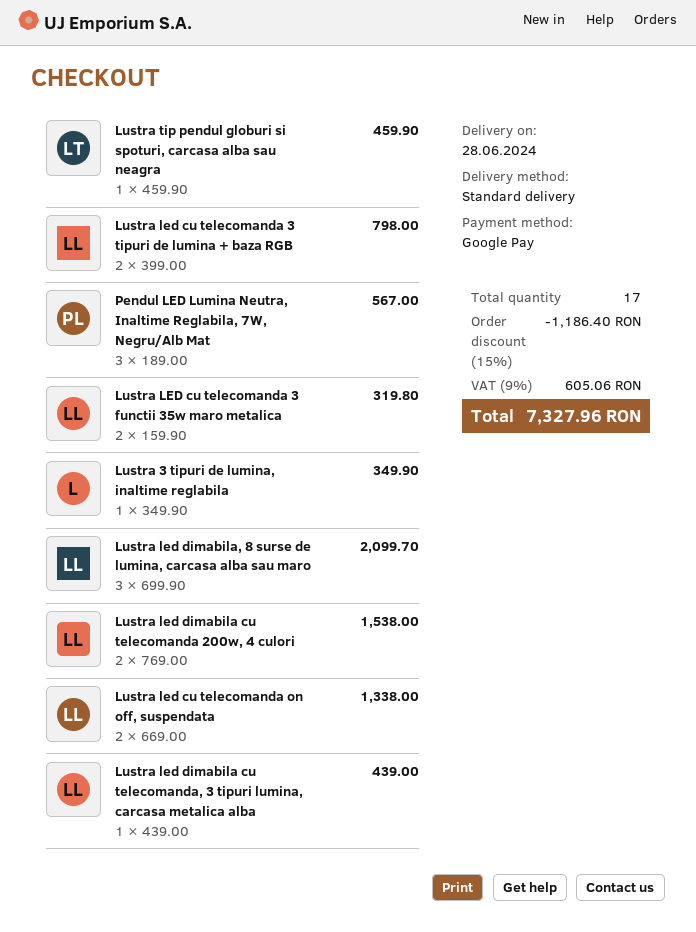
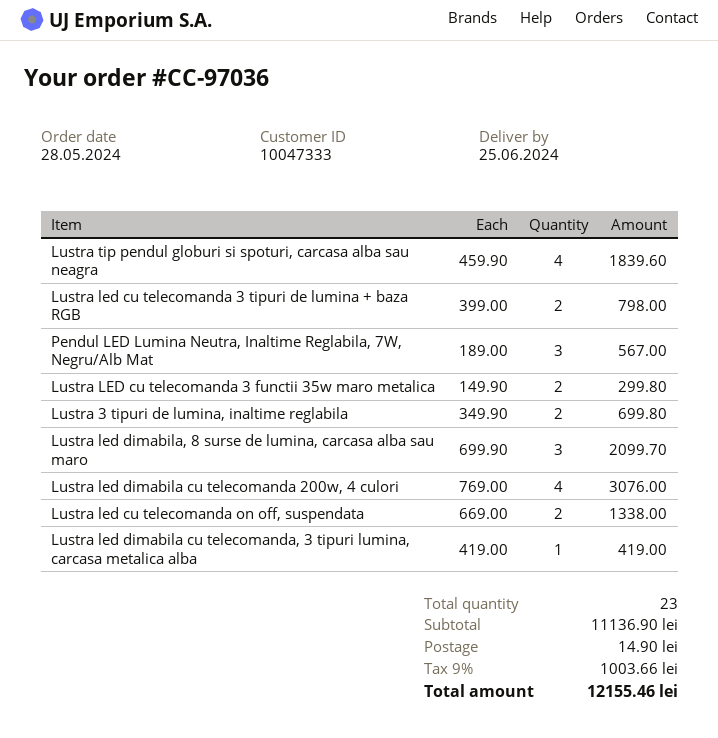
delivery date: 2024-06-28 -> 2024-06-25
Lustra tip pendul globuri si spoturi, carcasa alba sau neagra: 1 x 459.90 = 459.90 -> 4 x 459.90 = 1839.60
Lustra LED cu telecomanda 3 functii 35w maro metalica: 2 x 159.90 = 319.80 -> 2 x 149.90 = 299.80
Lustra 3 tipuri de lumina, inaltime reglabila: 1 x 349.90 = 349.90 -> 2 x 349.90 = 699.80
Lustra led dimabila cu telecomanda 200w, 4 culori: 2 x 769.00 = 1538.00 -> 4 x 769.00 = 3076.00
Lustra led dimabila cu telecomanda, 3 tipuri lumina, carcasa metalica alba: 1 x 439.00 = 439.00 -> 1 x 419.00 = 419.00
total quantity: 17 -> 23
discount: 15% = 1186.40 -> none
shipping: none -> 14.90
tax: 9% = 605.06 -> 9% = 1003.66
total: 7327.96 -> 12155.46

